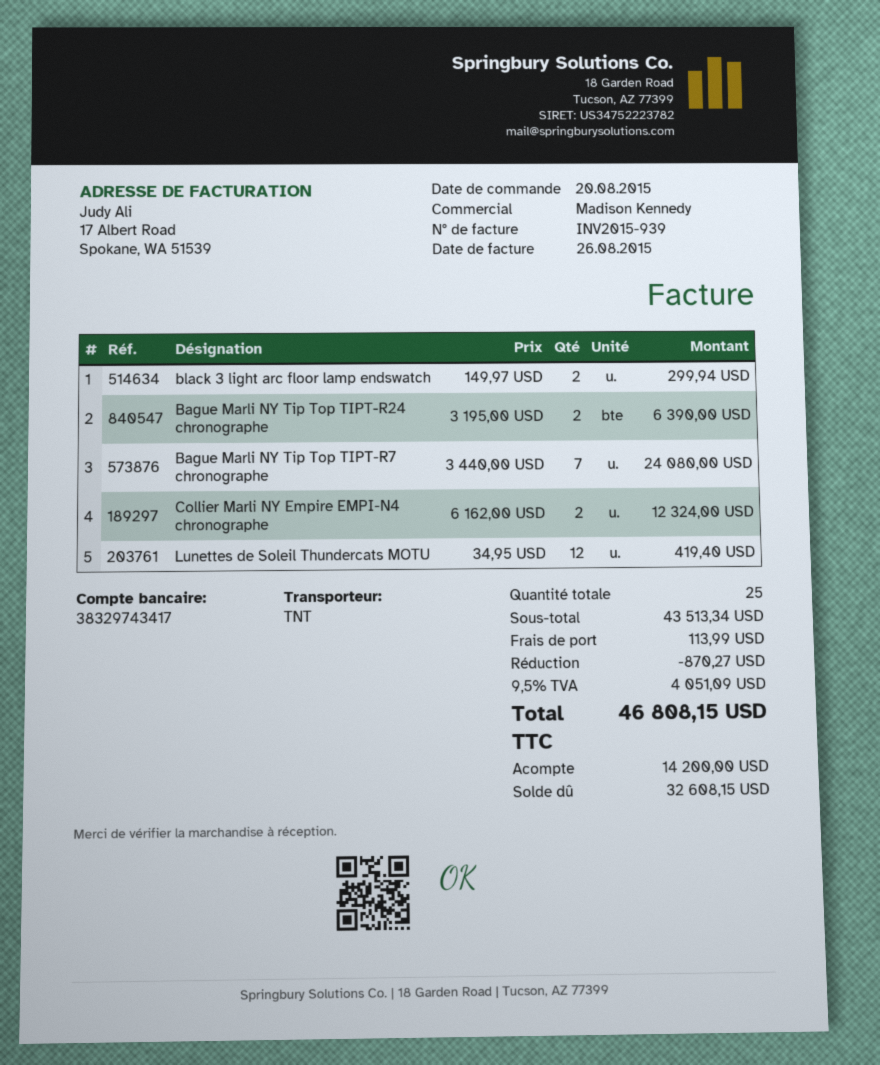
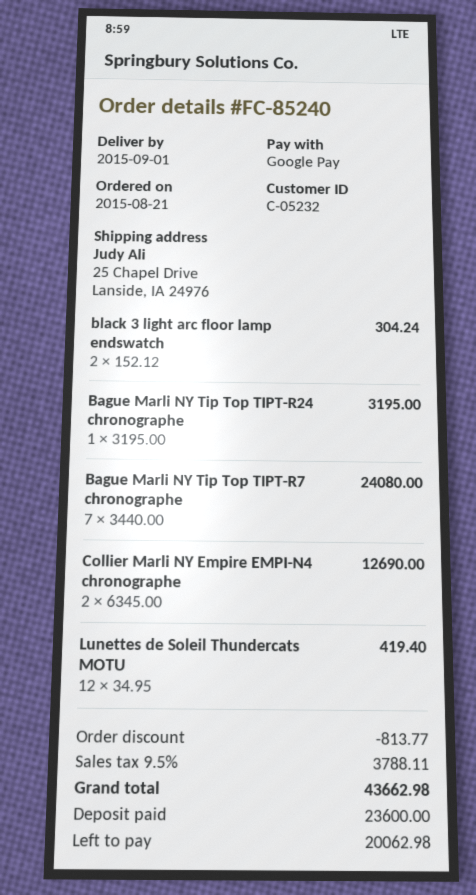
order date: 2015-08-20 -> 2015-08-21
black 3 light arc floor lamp endswatch: 2 x 149.97 = 299.94 -> 2 x 152.12 = 304.24
Bague Marli NY Tip Top TIPT-R24 chronographe: 2 x 3195.00 = 6390.00 -> 1 x 3195.00 = 3195.00
Collier Marli NY Empire EMPI-N4 chronographe: 2 x 6162.00 = 12324.00 -> 2 x 6345.00 = 12690.00
discount: 870.27 -> 813.77
shipping: 113.99 -> none
tax: 9.5% = 4051.09 -> 9.5% = 3788.11
total: 46808.15 -> 43662.98
deposit: 14200.00 -> 23600.00
balance: 32608.15 -> 20062.98

